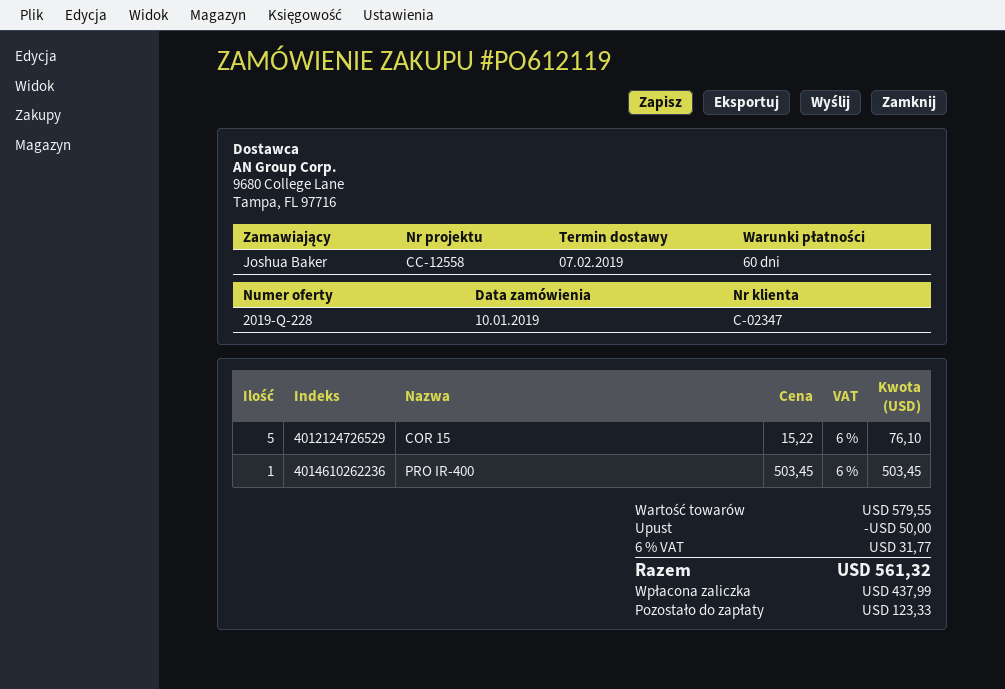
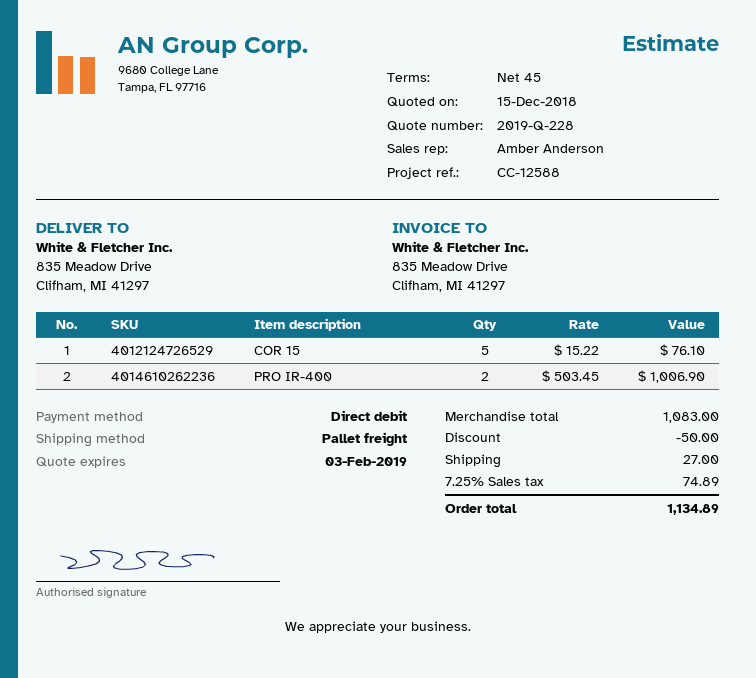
payment terms: 60 days -> 45 days
reference: CC-12558 -> CC-12588
PRO IR-400: 1 x 503.45 = 503.45 -> 2 x 503.45 = 1006.90
subtotal: 579.55 -> 1083.00
shipping: none -> 27.00
tax: 6% = 31.77 -> 7.25% = 74.89
total: 561.32 -> 1134.89

